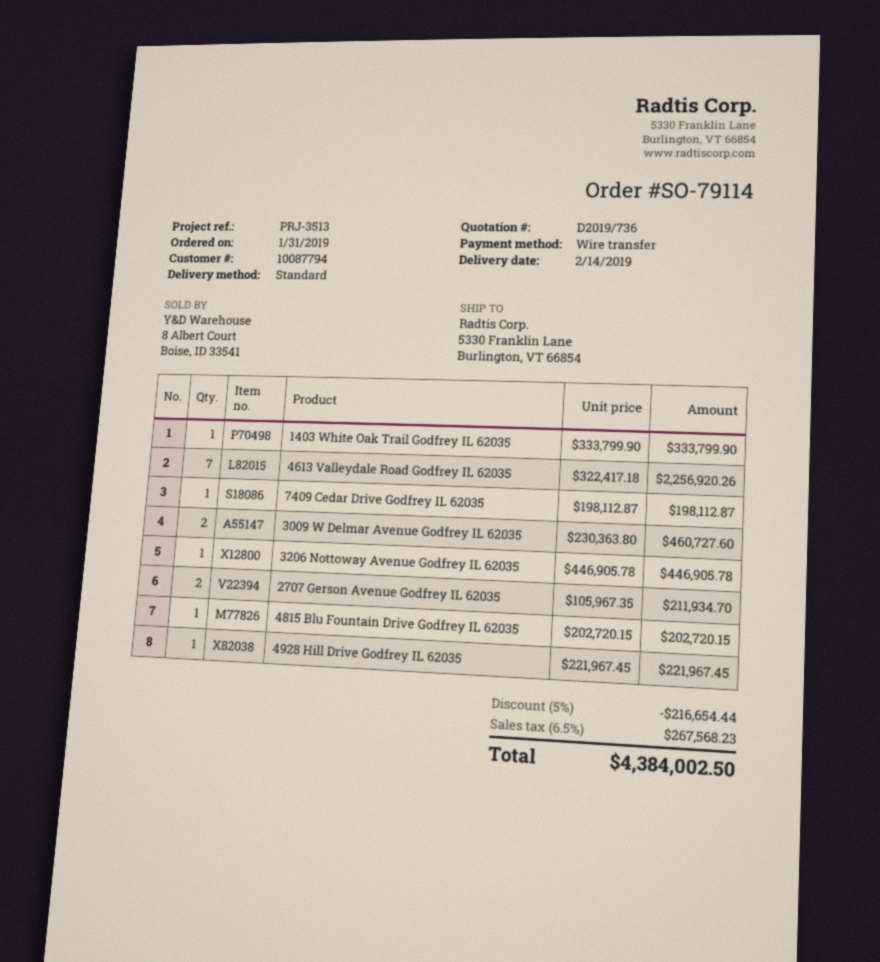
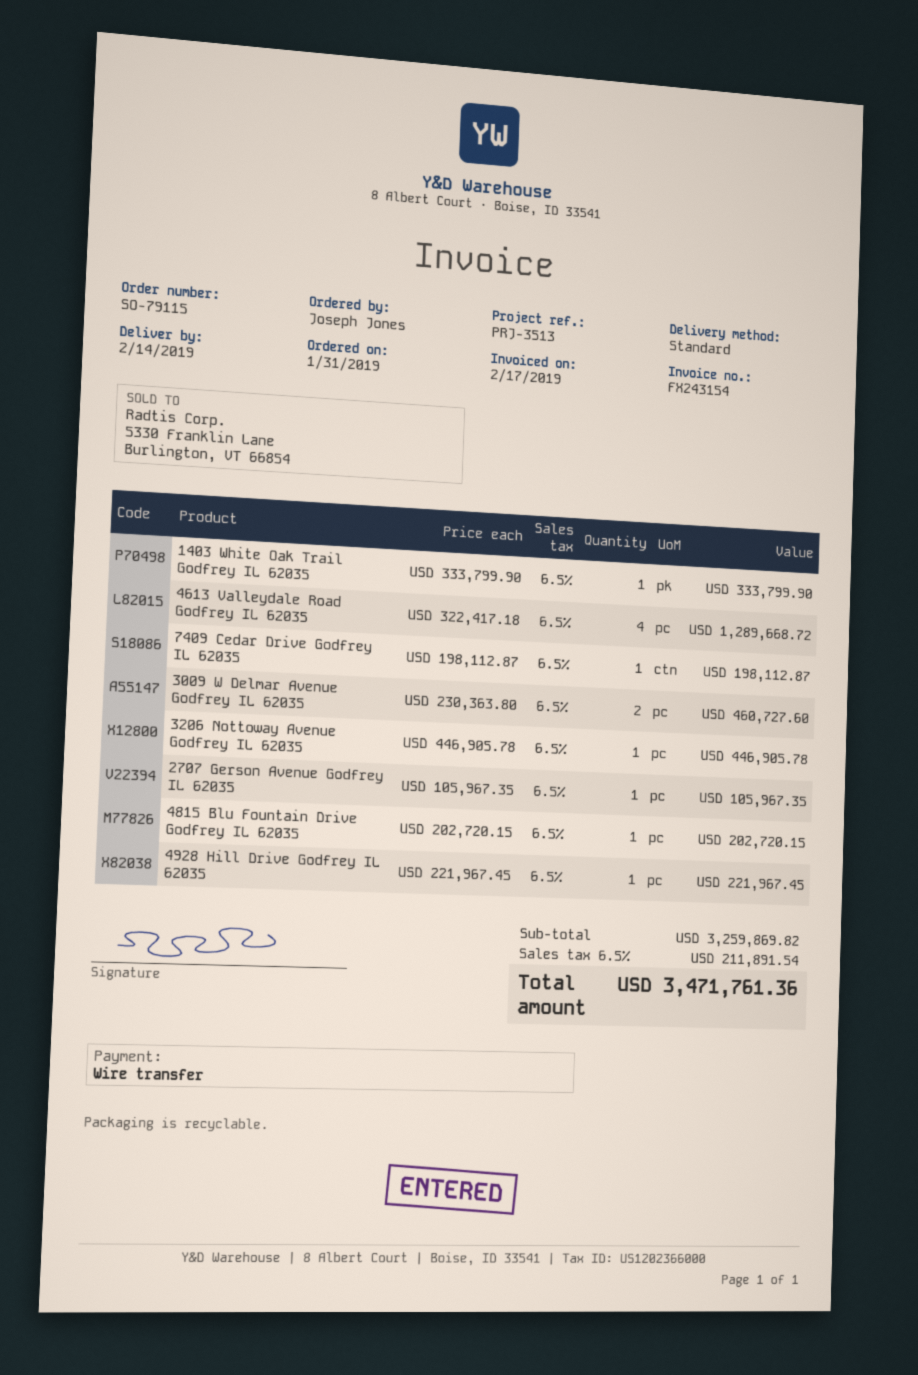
order number: SO-79114 -> SO-79115
4613 Valleydale Road Godfrey IL 62035: 7 x 322417.18 = 2256920.26 -> 4 x 322417.18 = 1289668.72
2707 Gerson Avenue Godfrey IL 62035: 2 x 105967.35 = 211934.70 -> 1 x 105967.35 = 105967.35
discount: 5% = 216654.44 -> none
tax: 6.5% = 267568.23 -> 6.5% = 211891.54
total: 4384002.50 -> 3471761.36

